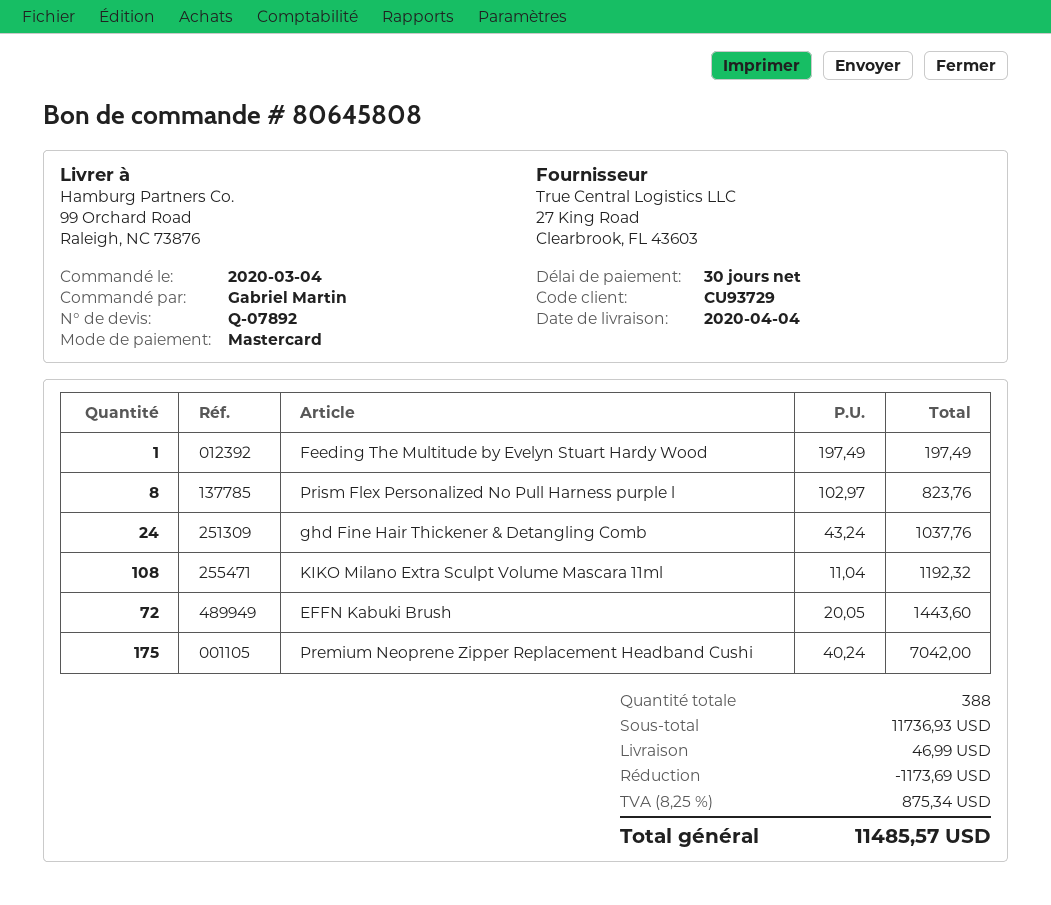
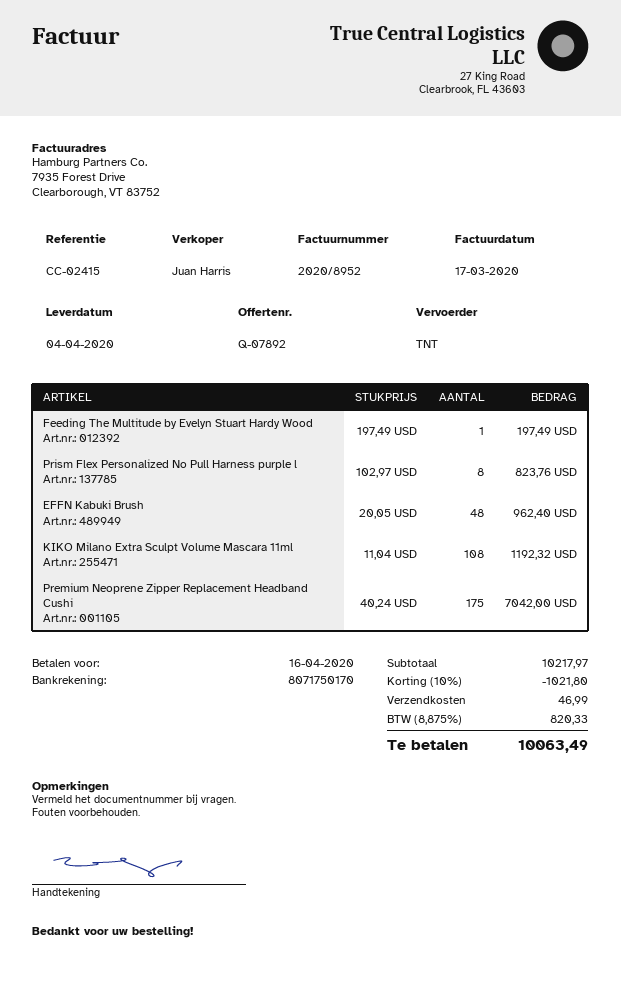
ghd Fine Hair Thickener & Detangling Comb: 24 x 43.24 = 1037.76 -> none
EFFN Kabuki Brush: 72 x 20.05 = 1443.60 -> 48 x 20.05 = 962.40
subtotal: 11736.93 -> 10217.97
discount: 1173.69 -> 1021.80
tax: 8.25% = 875.34 -> 8.875% = 820.33
total: 11485.57 -> 10063.49

